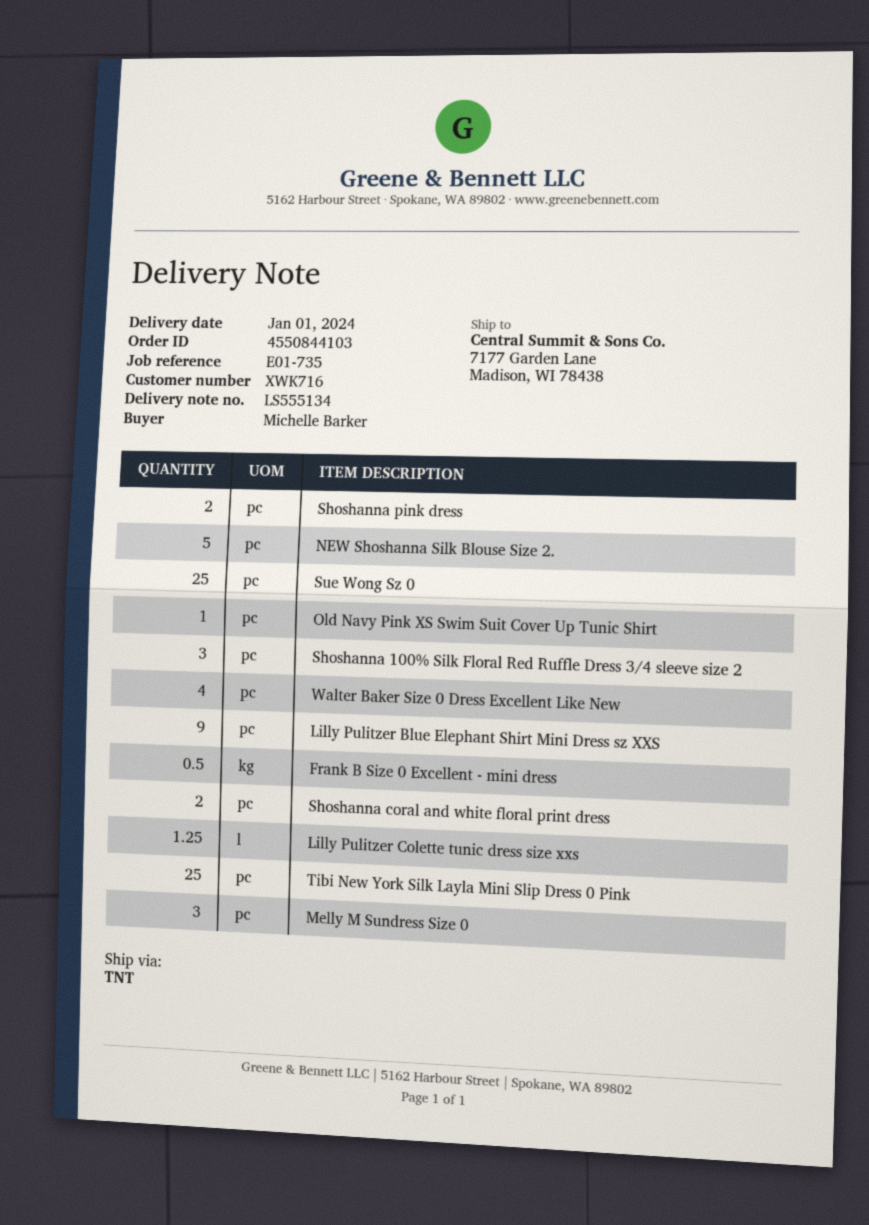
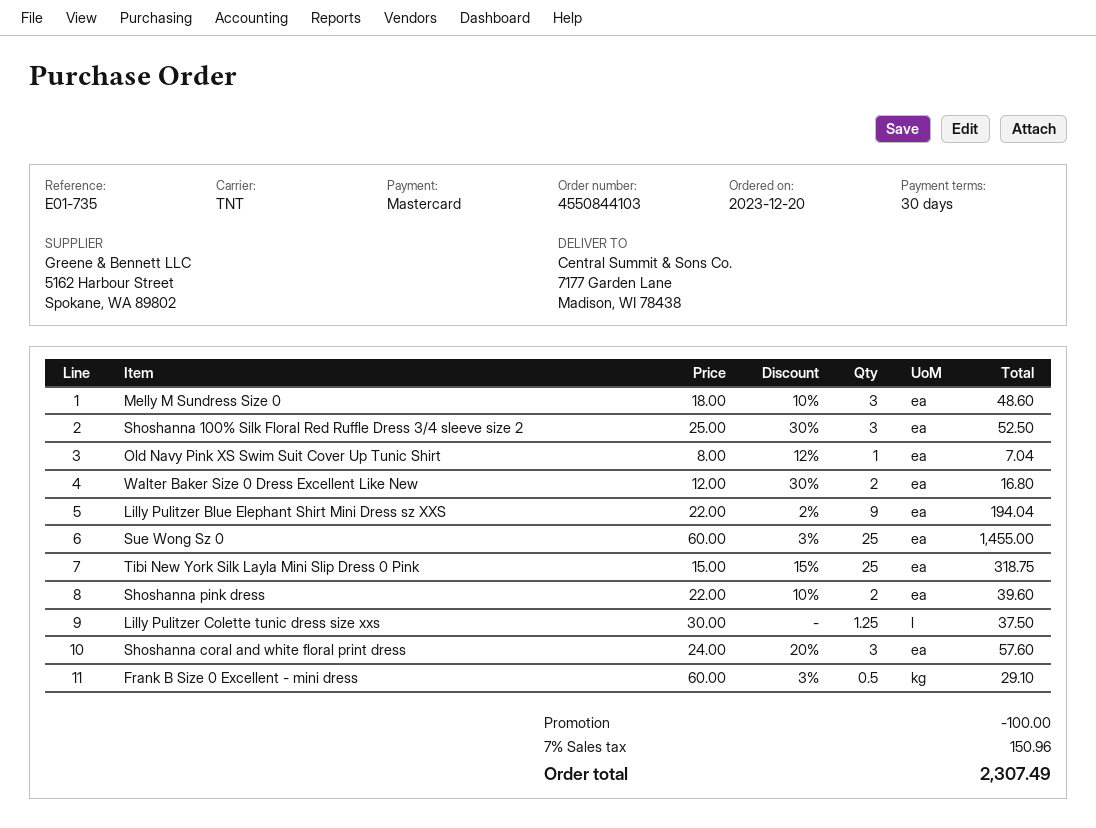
NEW Shoshanna Silk Blouse Size 2.: 5 -> none
Walter Baker Size 0 Dress Excellent Like New: 4 -> 2
Shoshanna coral and white floral print dress: 2 -> 3

